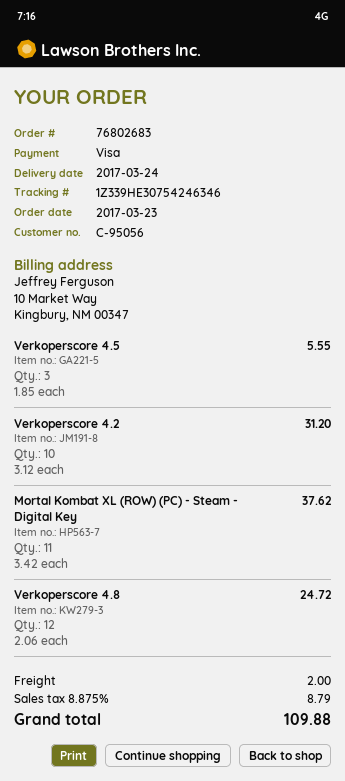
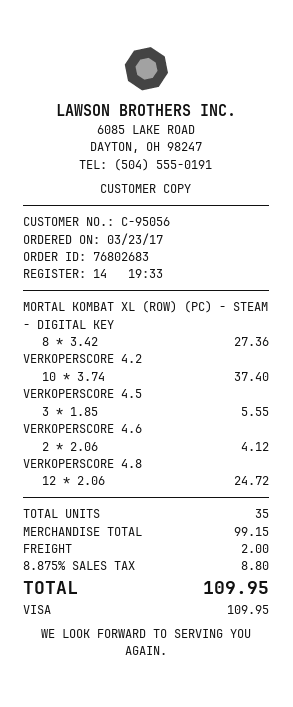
Verkoperscore 4.2: 10 x 3.12 = 31.20 -> 10 x 3.74 = 37.40
Mortal Kombat XL (ROW) (PC) - Steam - Digital Key: 11 x 3.42 = 37.62 -> 8 x 3.42 = 27.36
VERKOPERSCORE 4.6: none -> 2 x 2.06 = 4.12
tax: 8.875% = 8.79 -> 8.875% = 8.80
total: 109.88 -> 109.95

